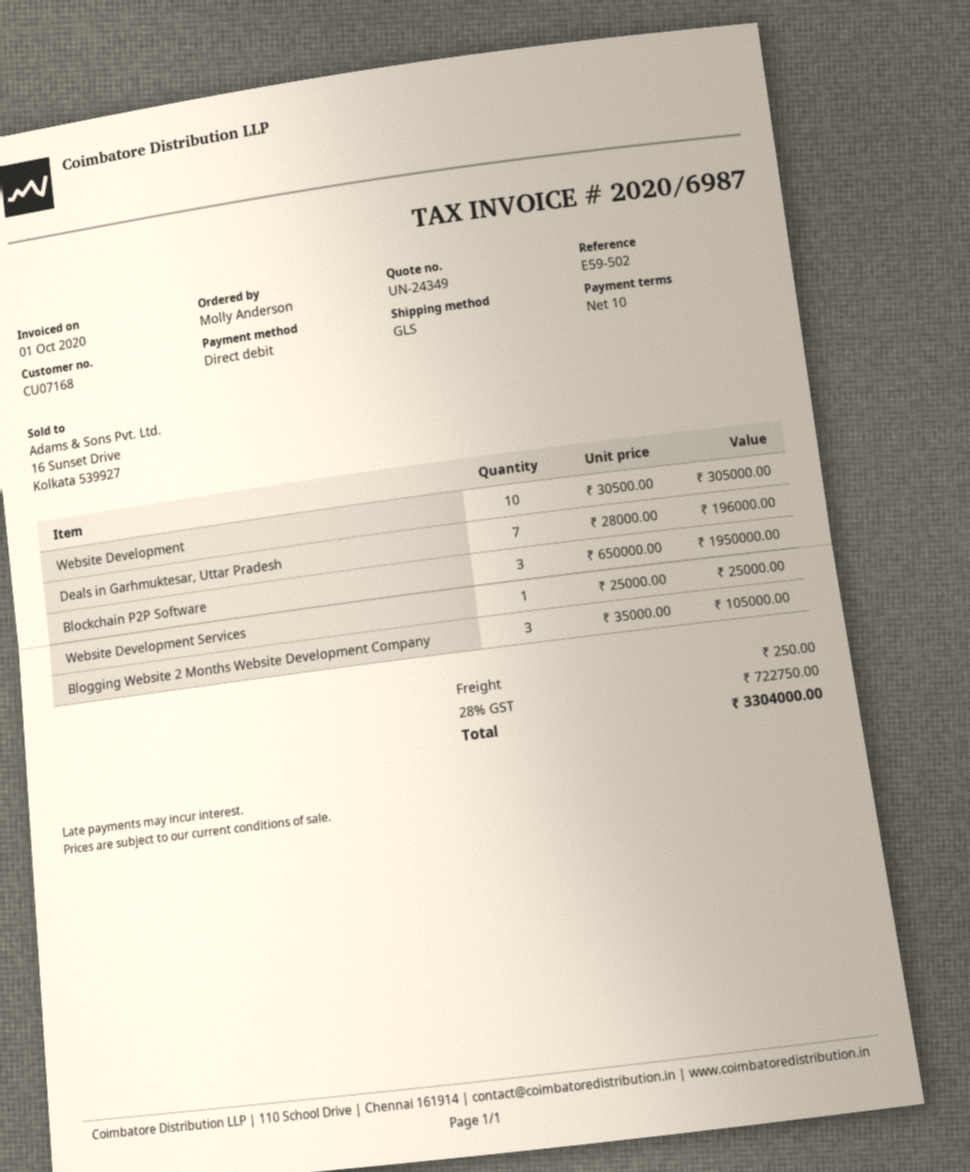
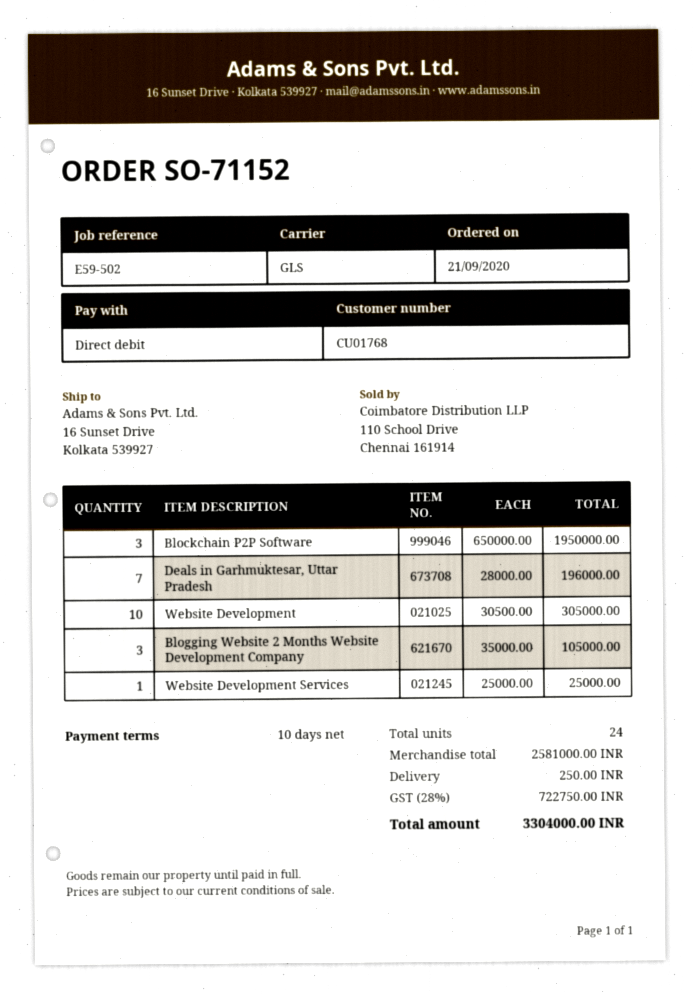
customer number: CU07168 -> CU01768

